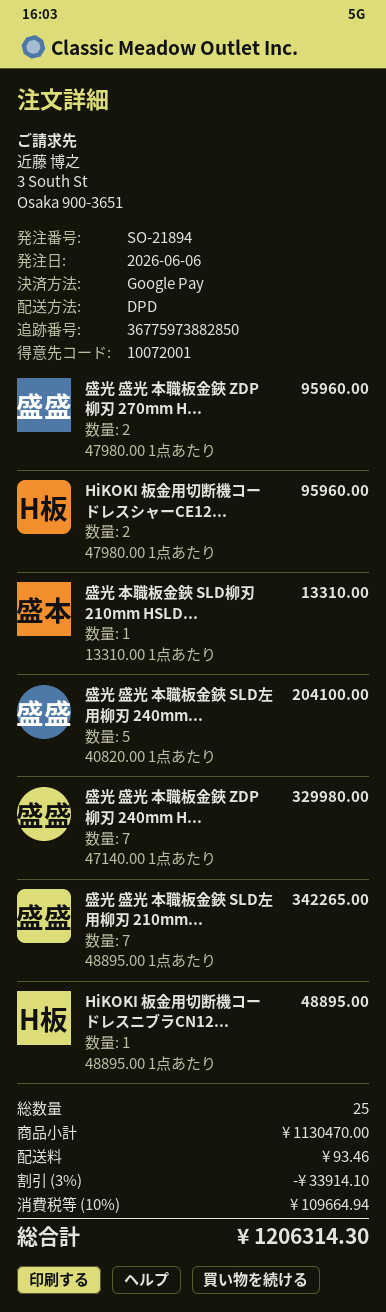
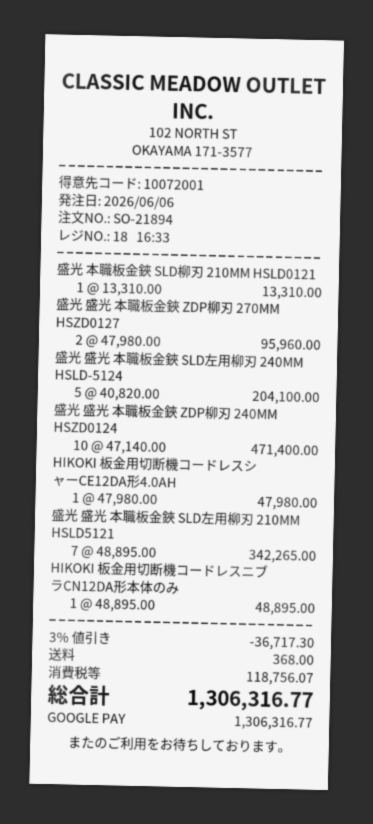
HiKOKI 板金用切断機コードレスシャーCE12...: 2 x 47980.00 = 95960.00 -> 1 x 47980.00 = 47980.00
盛光 盛光 本職板金鋏 ZDP柳刃 240mm H...: 7 x 47140.00 = 329980.00 -> 10 x 47140.00 = 471400.00
discount: 3% = 33914.10 -> 3% = 36717.30
shipping: 93.46 -> 368.00
tax: 109664.94 -> 118756.07
total: 1206314.30 -> 1306316.77

